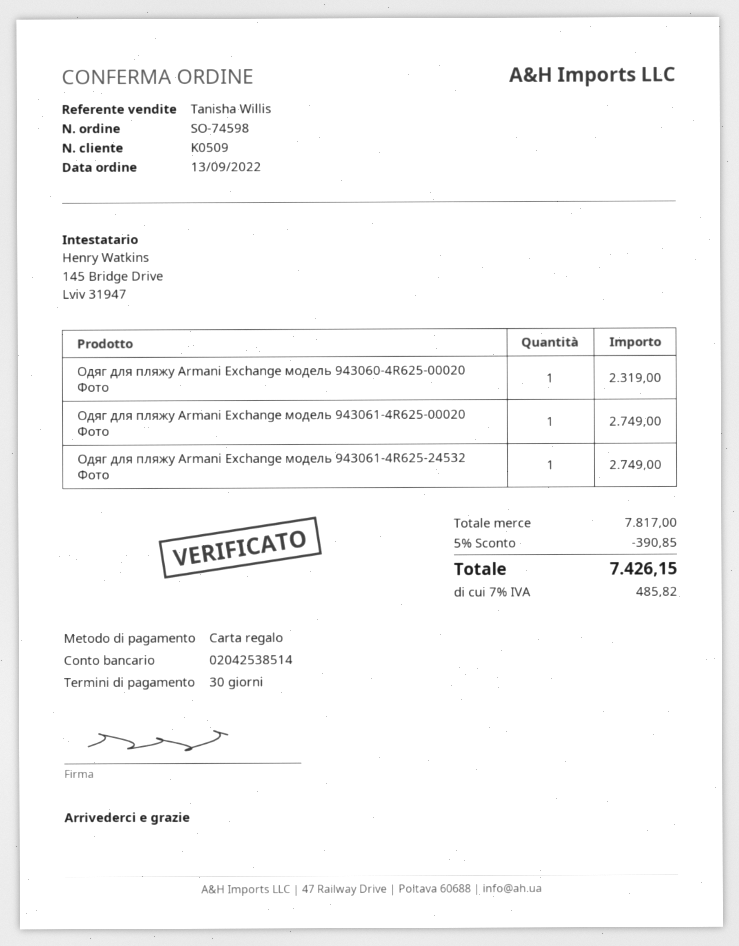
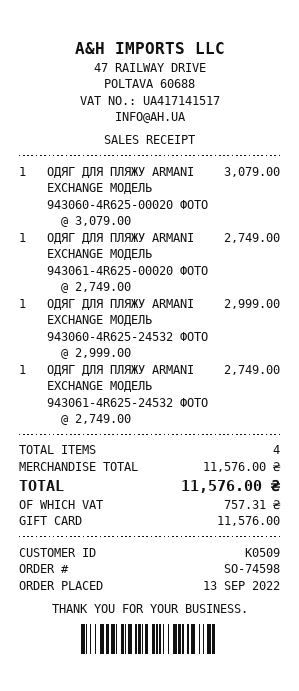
Одяг для пляжу Armani Exchange модель 943060-4R625-00020 Фото: 1 for 2319.00 -> 1 for 3079.00
ОДЯГ ДЛЯ ПЛЯЖУ ARMANI EXCHANGE МОДЕЛЬ 943060-4R625-24532 ФОТО: none -> 1 for 2999.00
subtotal: 7817.00 -> 11576.00
discount: 5% = 390.85 -> none
tax: 485.82 -> 757.31
total: 7426.15 -> 11576.00

